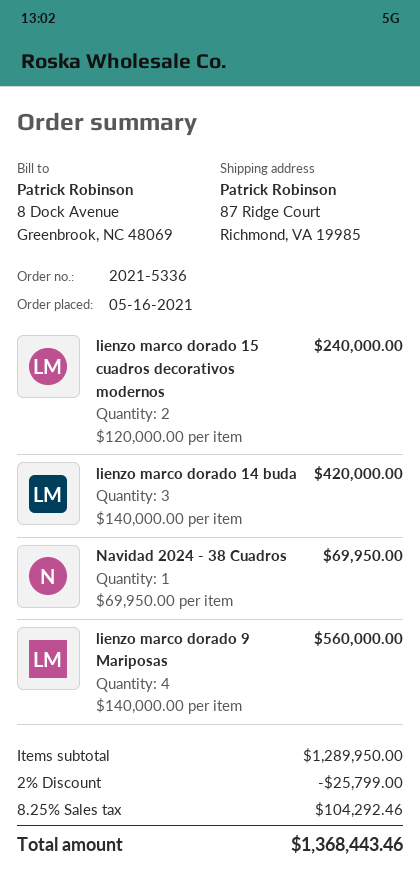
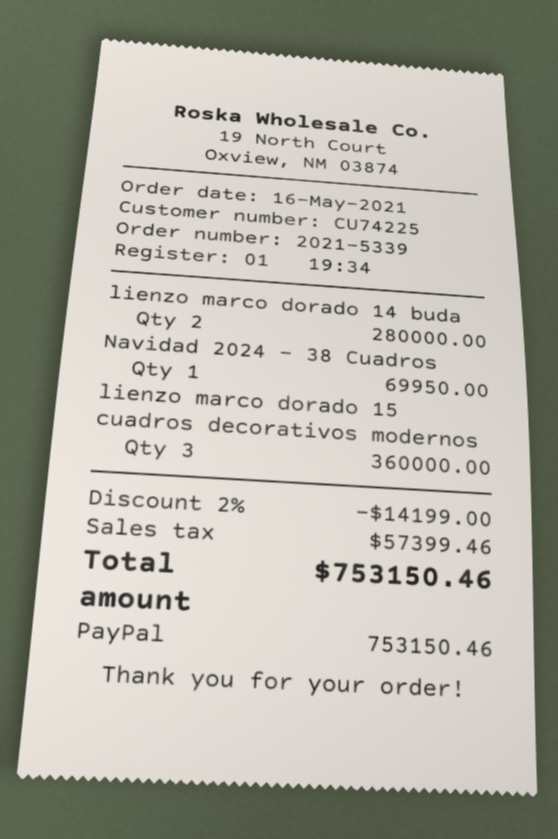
order number: 2021-5336 -> 2021-5339
lienzo marco dorado 15 cuadros decorativos modernos: 2 for 240000.00 -> 3 for 360000.00
lienzo marco dorado 14 buda: 3 for 420000.00 -> 2 for 280000.00
lienzo marco dorado 9 Mariposas: 4 for 560000.00 -> none
discount: 2% = 25799.00 -> 2% = 14199.00
tax: 104292.46 -> 57399.46
total: 1368443.46 -> 753150.46

